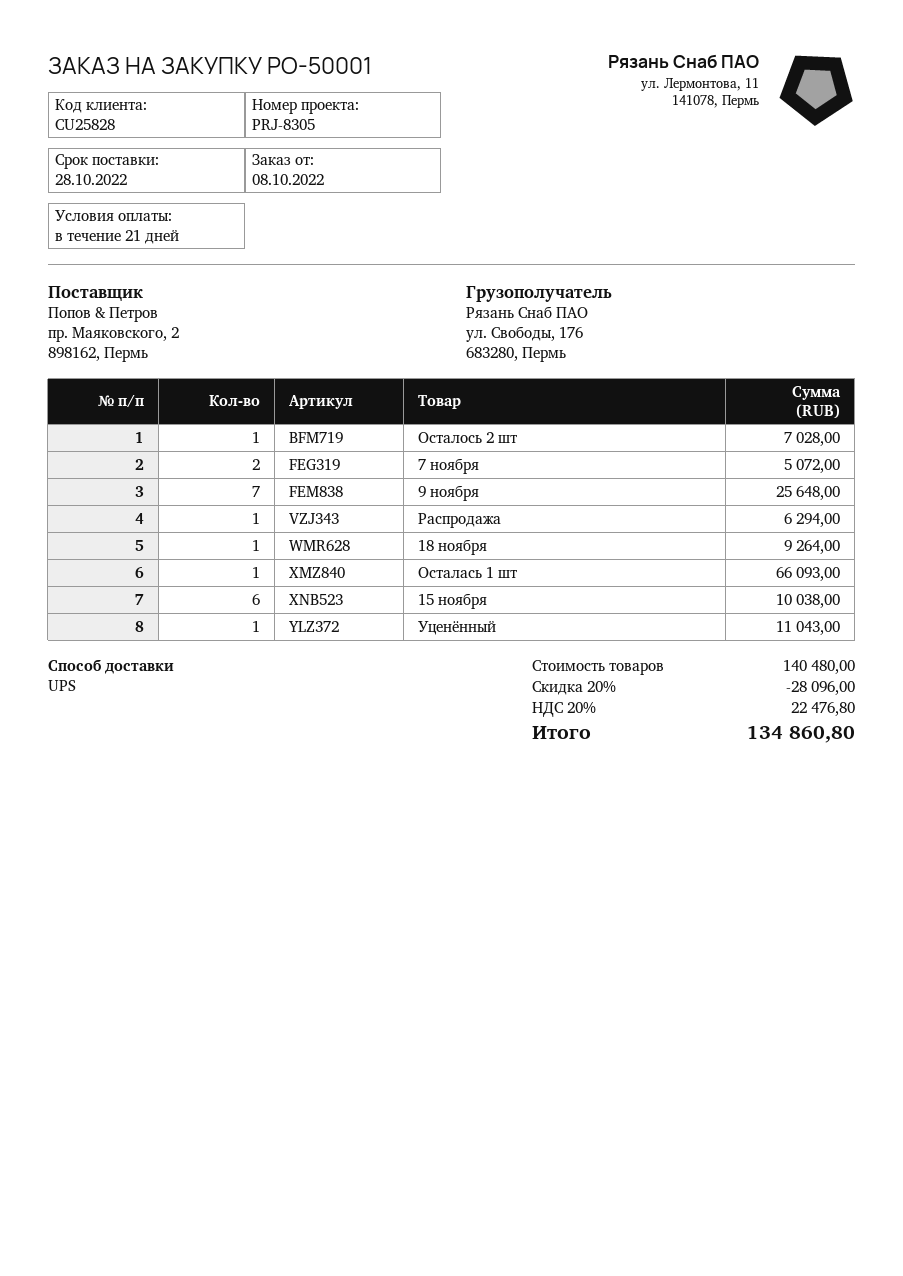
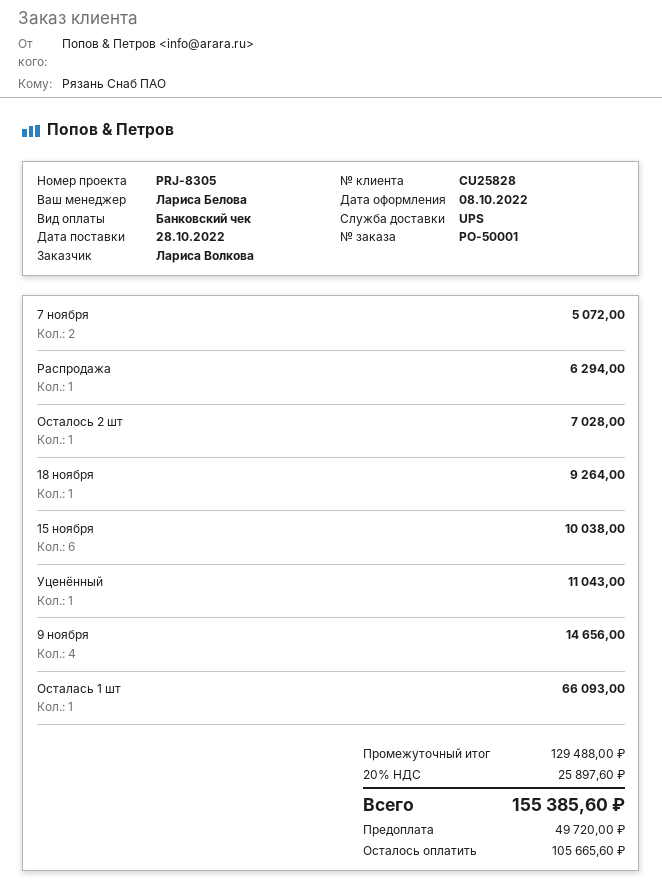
9 ноября: 7 for 25648.00 -> 4 for 14656.00
subtotal: 140480.00 -> 129488.00
discount: 20% = 28096.00 -> none
tax: 20% = 22476.80 -> 20% = 25897.60
total: 134860.80 -> 155385.60

